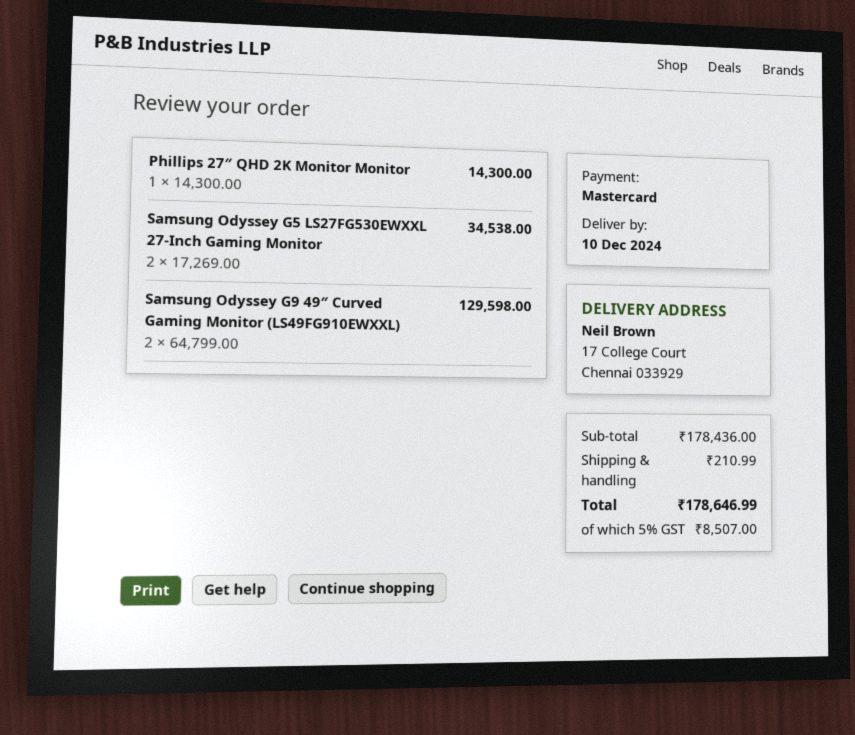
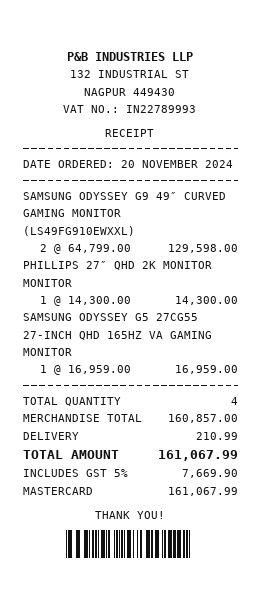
Samsung Odyssey G5 LS27FG530EWXXL 27-Inch Gaming Monitor: 2 x 17269.00 = 34538.00 -> none
SAMSUNG ODYSSEY G5 27CG55 27-INCH QHD 165HZ VA GAMING MONITOR: none -> 1 x 16959.00 = 16959.00
subtotal: 178436.00 -> 160857.00
tax: 5% = 8507.00 -> 5% = 7669.90
total: 178646.99 -> 161067.99

